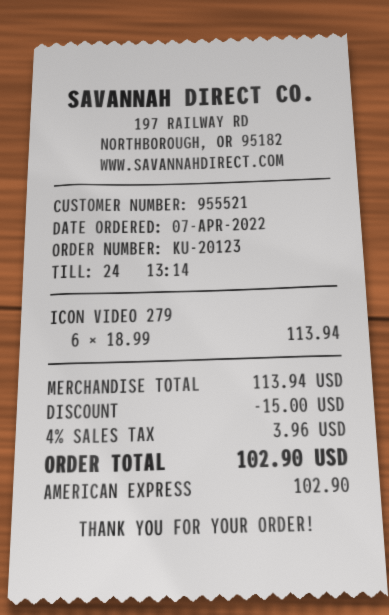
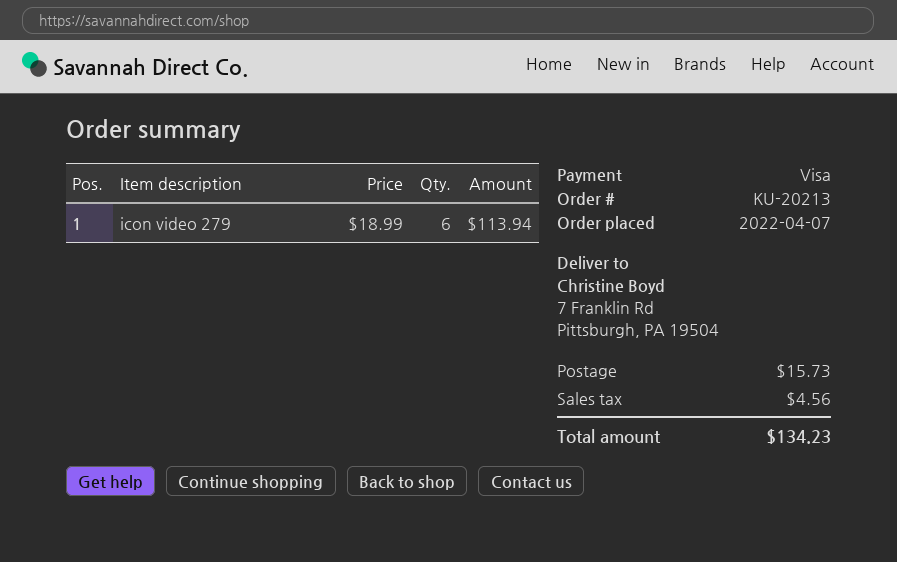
order number: KU-20123 -> KU-20213
payment method: American Express -> Visa
discount: 15.00 -> none
shipping: none -> 15.73
tax: 3.96 -> 4.56
total: 102.90 -> 134.23

